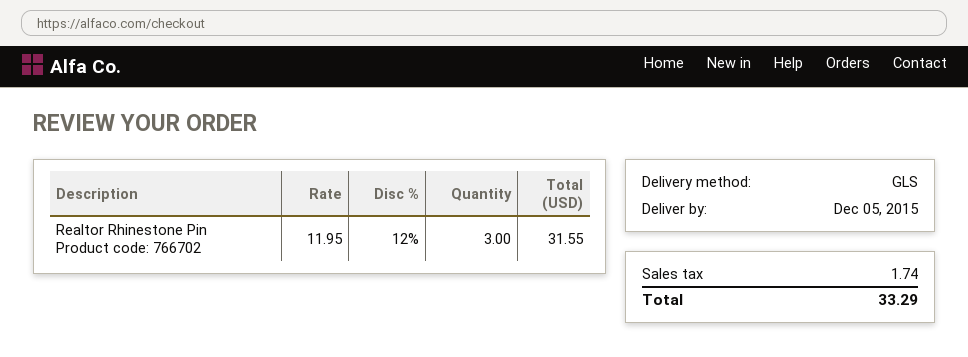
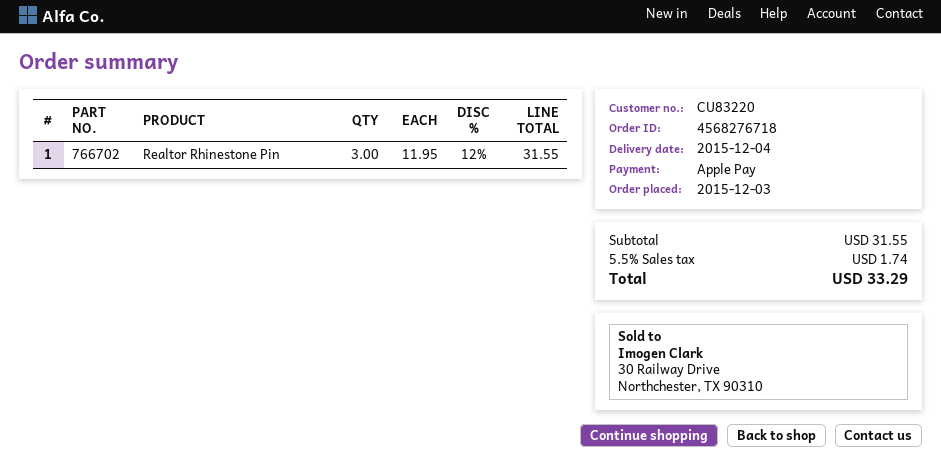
delivery date: 2015-12-05 -> 2015-12-04

